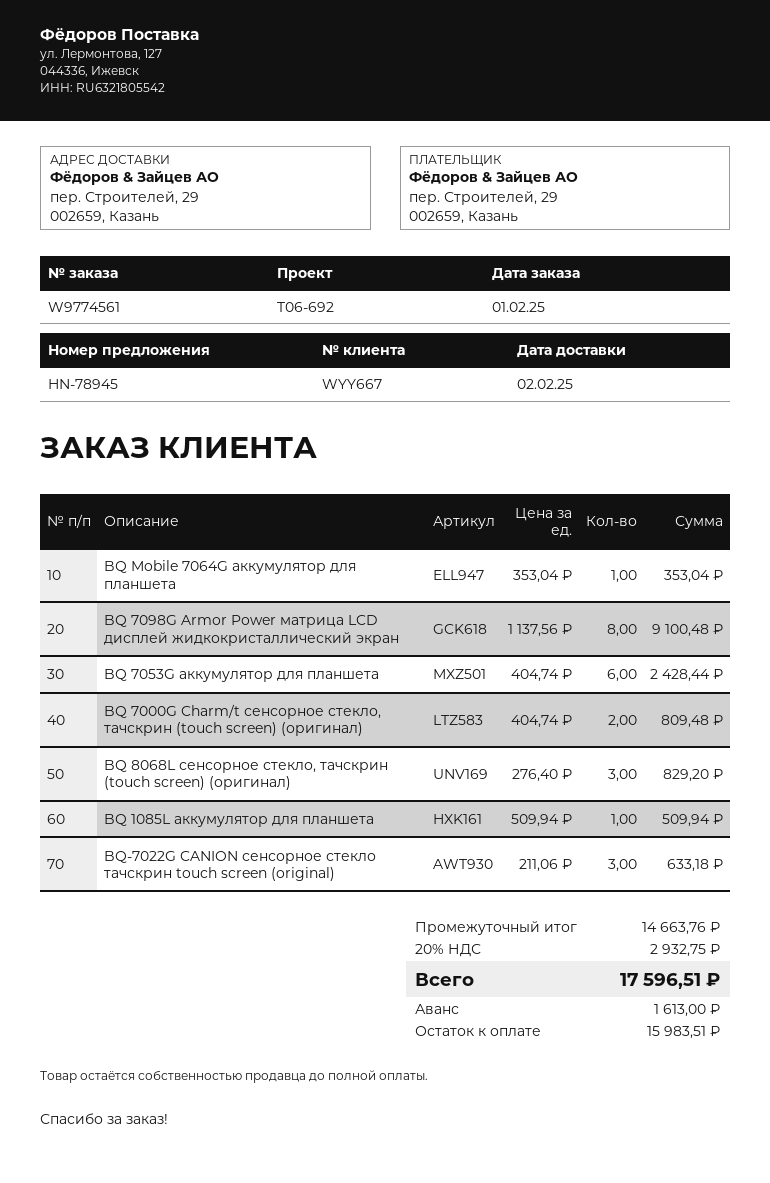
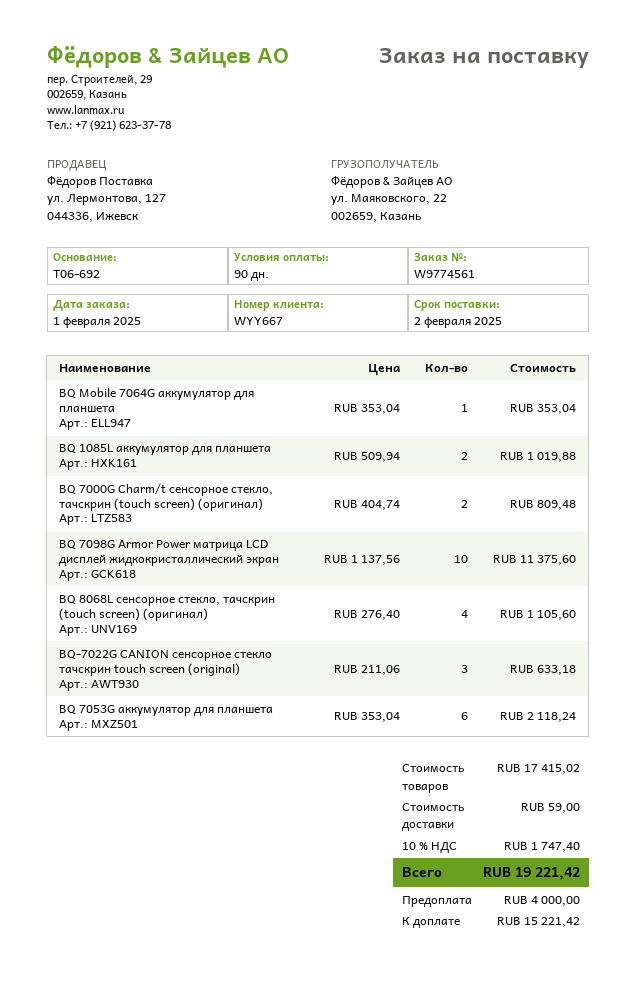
ship to: пер. Строителей, 29, 002659, Казань -> ул. Маяковского, 22, 002659, Казань
BQ 7098G Armor Power матрица LCD дисплей жидкокристаллический экран: 8 x 1137.56 = 9100.48 -> 10 x 1137.56 = 11375.60
BQ 7053G аккумулятор для планшета: 6 x 404.74 = 2428.44 -> 6 x 353.04 = 2118.24
BQ 8068L сенсорное стекло, тачскрин (touch screen) (оригинал): 3 x 276.40 = 829.20 -> 4 x 276.40 = 1105.60
BQ 1085L аккумулятор для планшета: 1 x 509.94 = 509.94 -> 2 x 509.94 = 1019.88
subtotal: 14663.76 -> 17415.02
shipping: none -> 59.00
tax: 20% = 2932.75 -> 10% = 1747.40
total: 17596.51 -> 19221.42
deposit: 1613.00 -> 4000.00
balance: 15983.51 -> 15221.42

